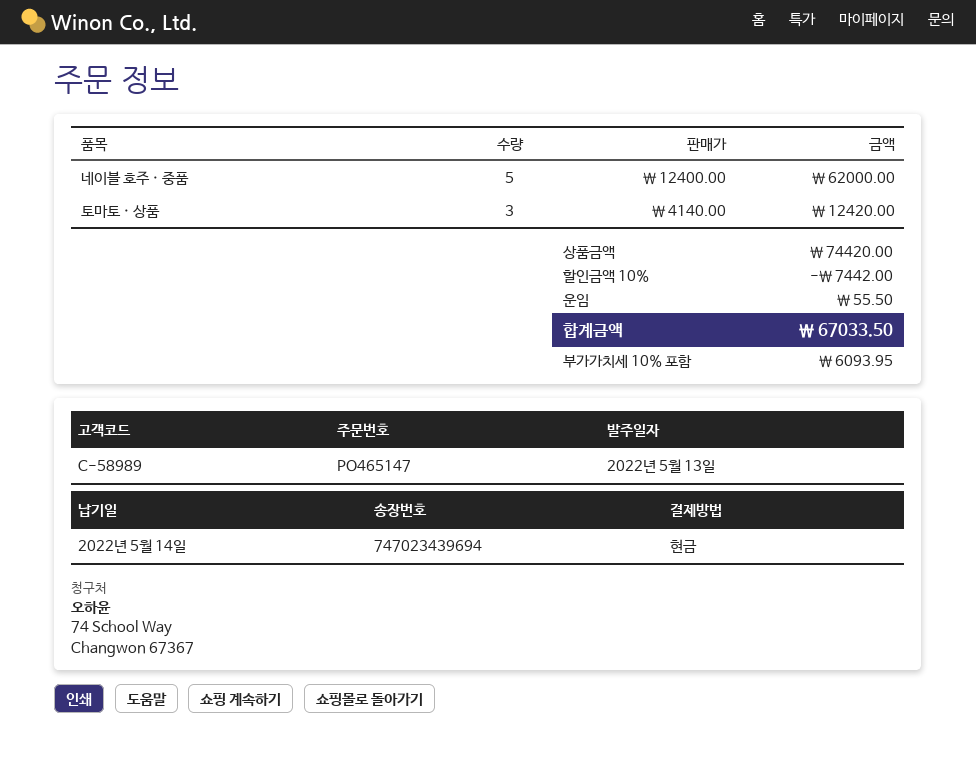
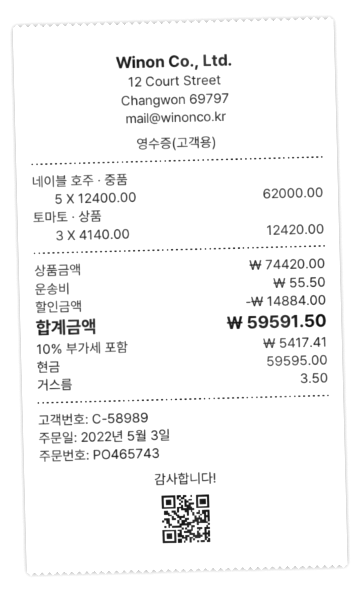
order number: PO465147 -> PO465743
order date: 2022-05-13 -> 2022-05-03
discount: 7442.00 -> 14884.00
tax: 10% = 6093.95 -> 10% = 5417.41
total: 67033.50 -> 59591.50

